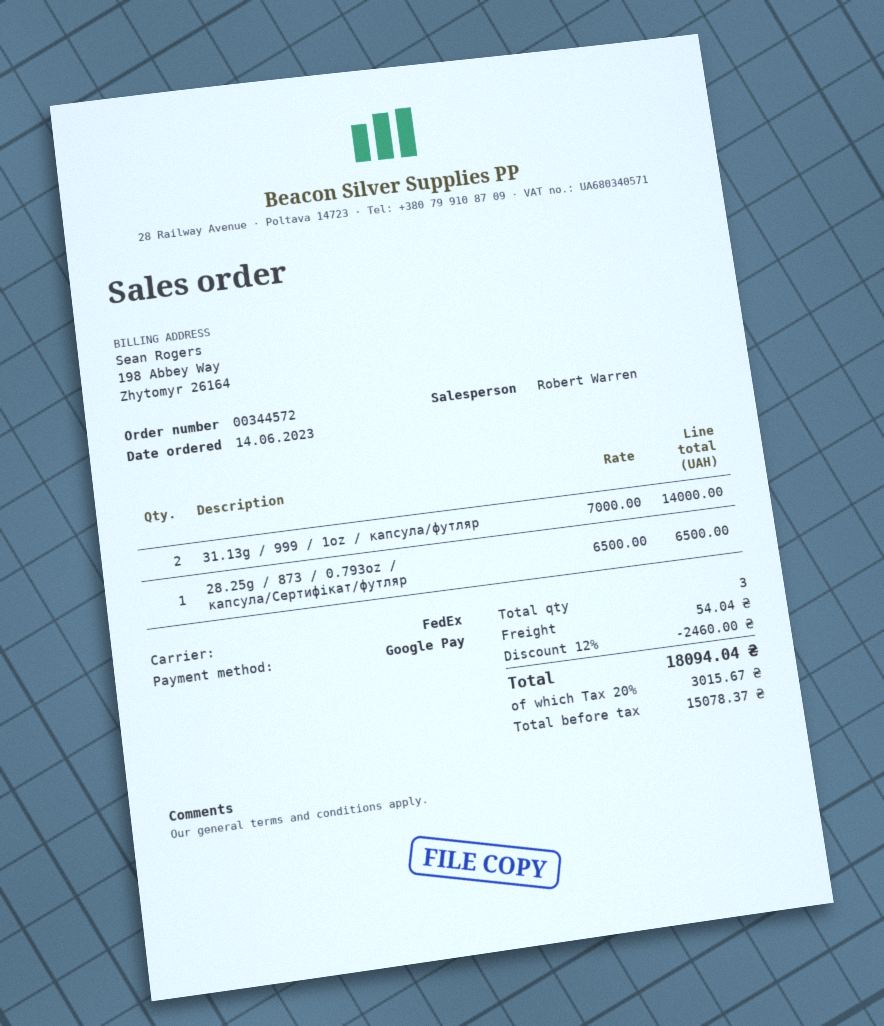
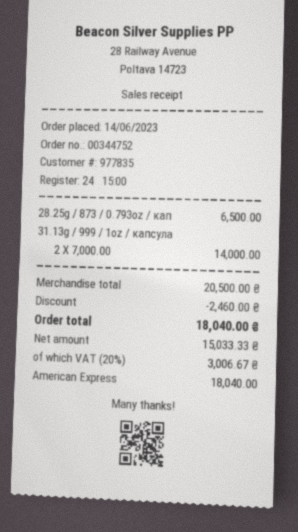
order number: 00344572 -> 00344752
payment method: Google Pay -> American Express
shipping: 54.04 -> none
net: 15078.37 -> 15033.33
tax: 20% = 3015.67 -> 20% = 3006.67
total: 18094.04 -> 18040.00

